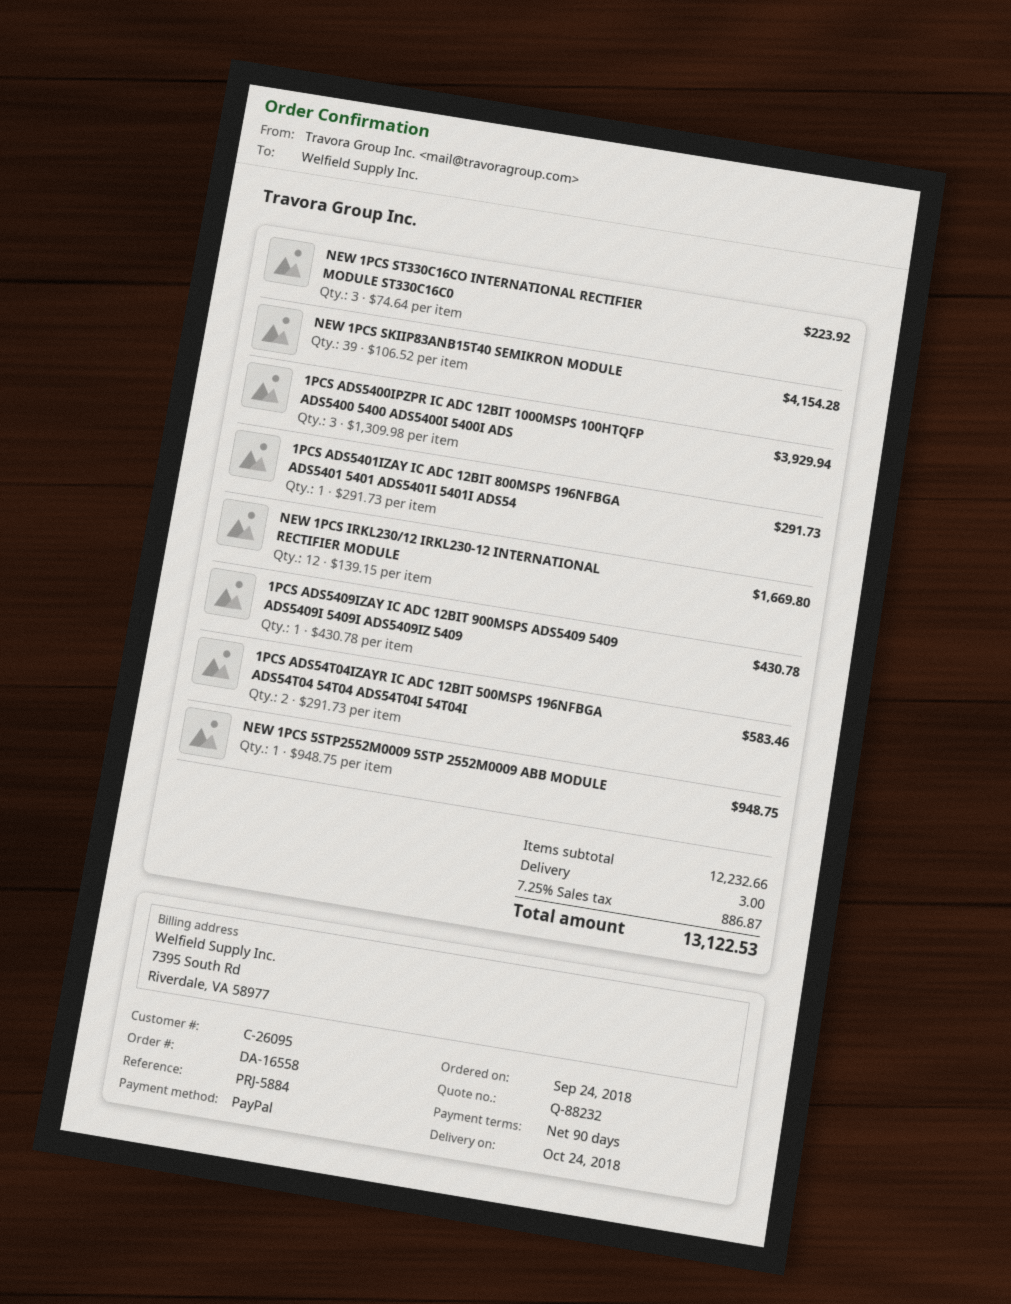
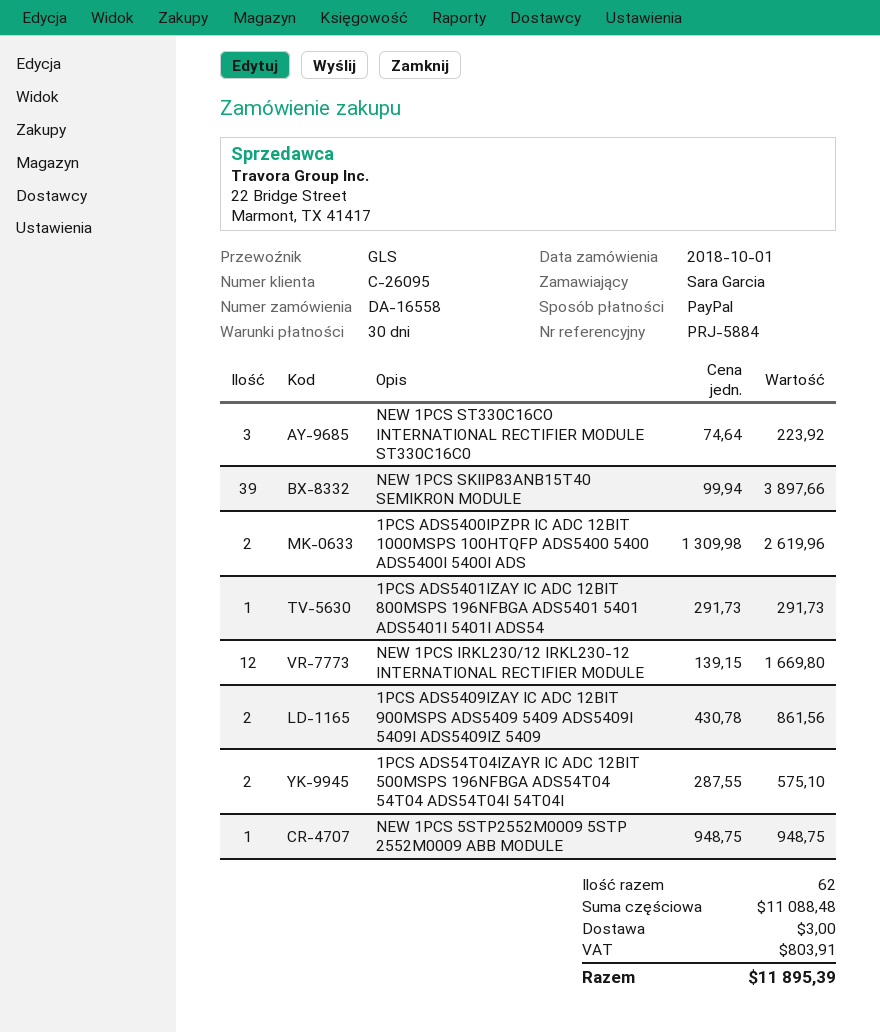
order date: 2018-09-24 -> 2018-10-01
payment terms: 90 days -> 30 days
NEW 1PCS SKIIP83ANB15T40 SEMIKRON MODULE: 39 x 106.52 = 4154.28 -> 39 x 99.94 = 3897.66
1PCS ADS5400IPZPR IC ADC 12BIT 1000MSPS 100HTQFP ADS5400 5400 ADS5400I 5400I ADS: 3 x 1309.98 = 3929.94 -> 2 x 1309.98 = 2619.96
1PCS ADS5409IZAY IC ADC 12BIT 900MSPS ADS5409 5409 ADS5409I 5409I ADS5409IZ 5409: 1 x 430.78 = 430.78 -> 2 x 430.78 = 861.56
1PCS ADS54T04IZAYR IC ADC 12BIT 500MSPS 196NFBGA ADS54T04 54T04 ADS54T04I 54T04I: 2 x 291.73 = 583.46 -> 2 x 287.55 = 575.10
subtotal: 12232.66 -> 11088.48
tax: 886.87 -> 803.91
total: 13122.53 -> 11895.39

